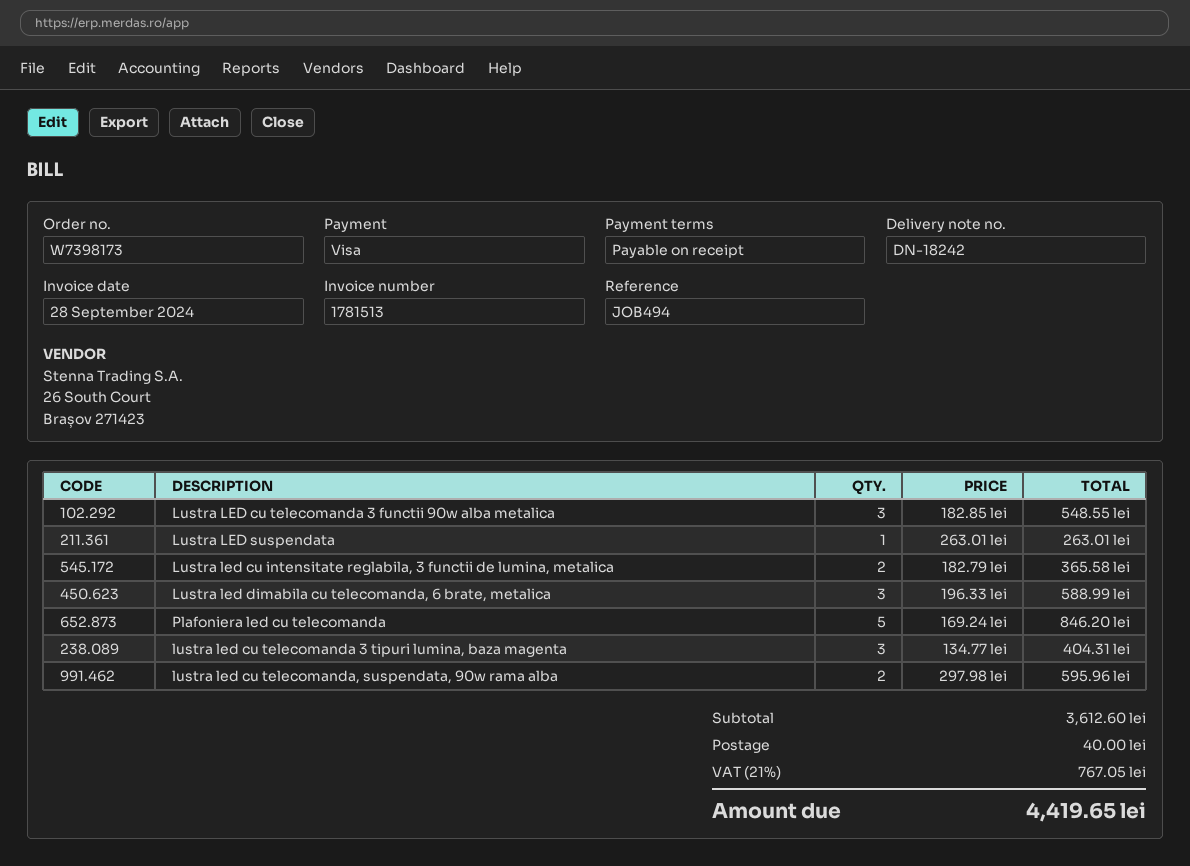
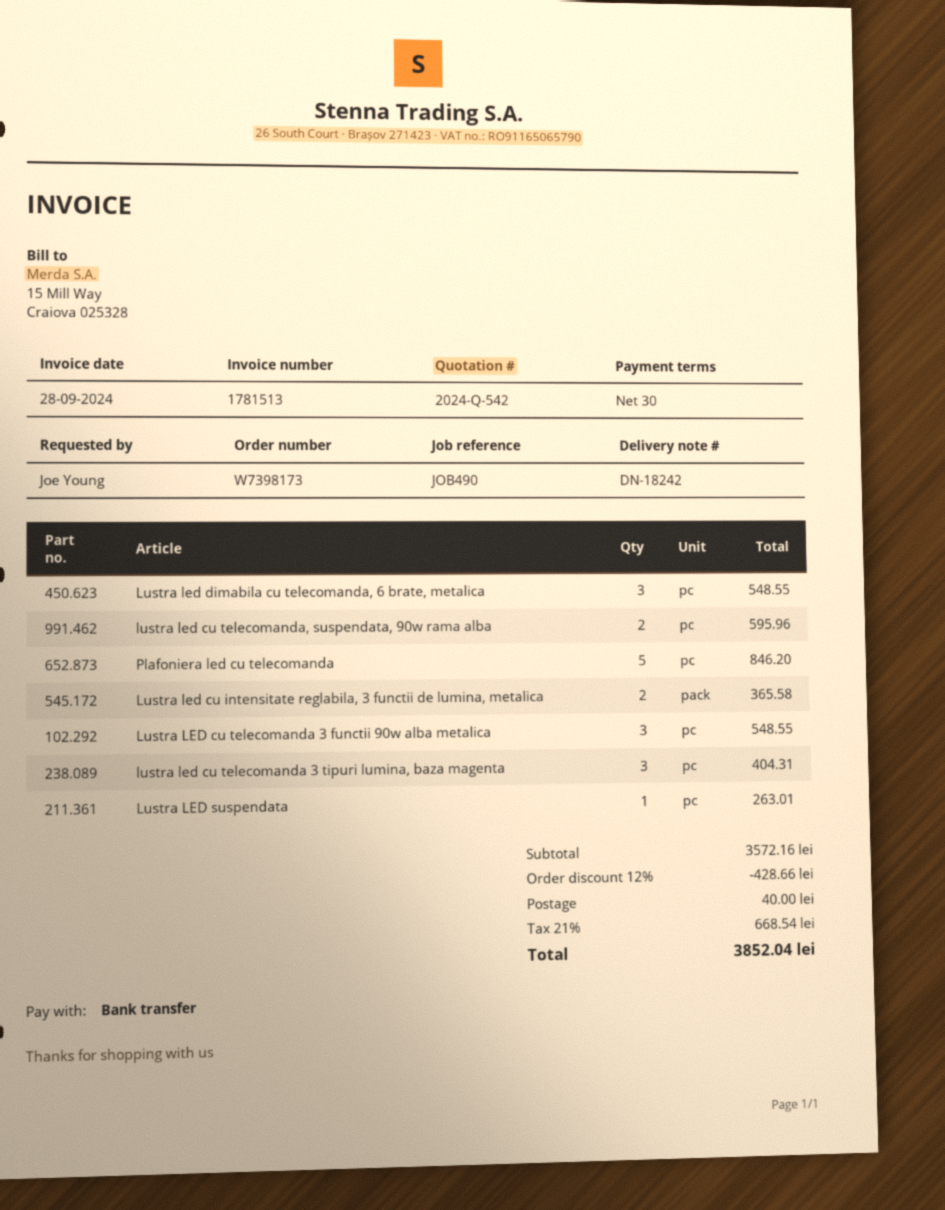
payment terms: on receipt -> 30 days
reference: JOB494 -> JOB490
payment method: Visa -> bank transfer
Lustra led dimabila cu telecomanda, 6 brate, metalica: 3 for 588.99 -> 3 for 548.55
subtotal: 3612.60 -> 3572.16
discount: none -> 12% = 428.66
tax: 21% = 767.05 -> 21% = 668.54
total: 4419.65 -> 3852.04

